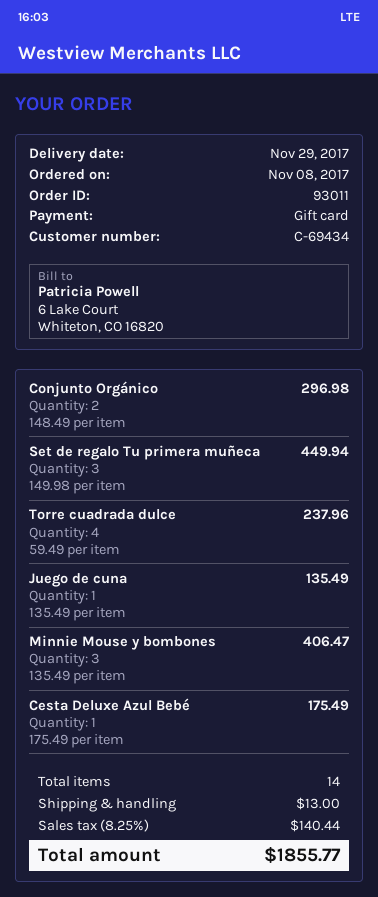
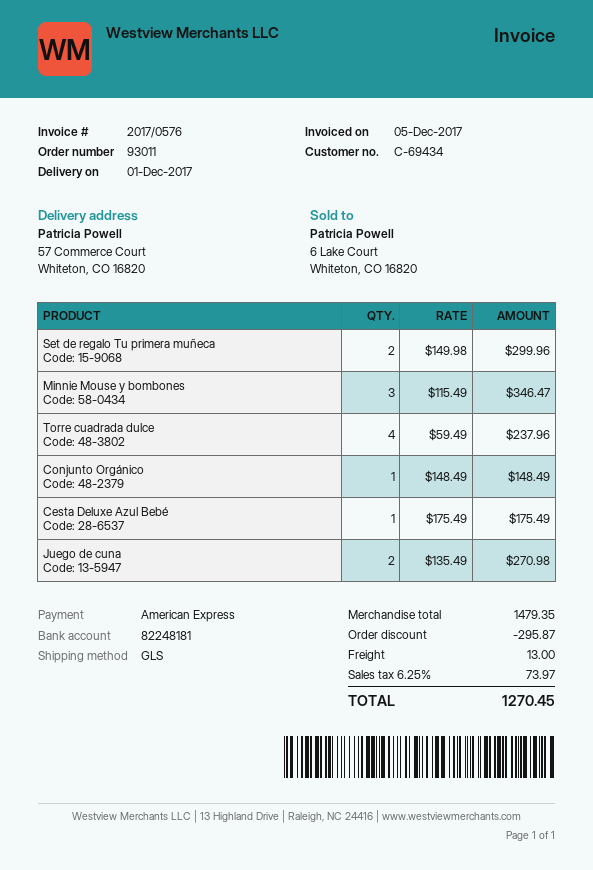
delivery date: 2017-11-29 -> 2017-12-01
payment method: gift card -> American Express
Conjunto Orgánico: 2 x 148.49 = 296.98 -> 1 x 148.49 = 148.49
Set de regalo Tu primera muñeca: 3 x 149.98 = 449.94 -> 2 x 149.98 = 299.96
Juego de cuna: 1 x 135.49 = 135.49 -> 2 x 135.49 = 270.98
Minnie Mouse y bombones: 3 x 135.49 = 406.47 -> 3 x 115.49 = 346.47
discount: none -> 295.87
tax: 8.25% = 140.44 -> 6.25% = 73.97
total: 1855.77 -> 1270.45

